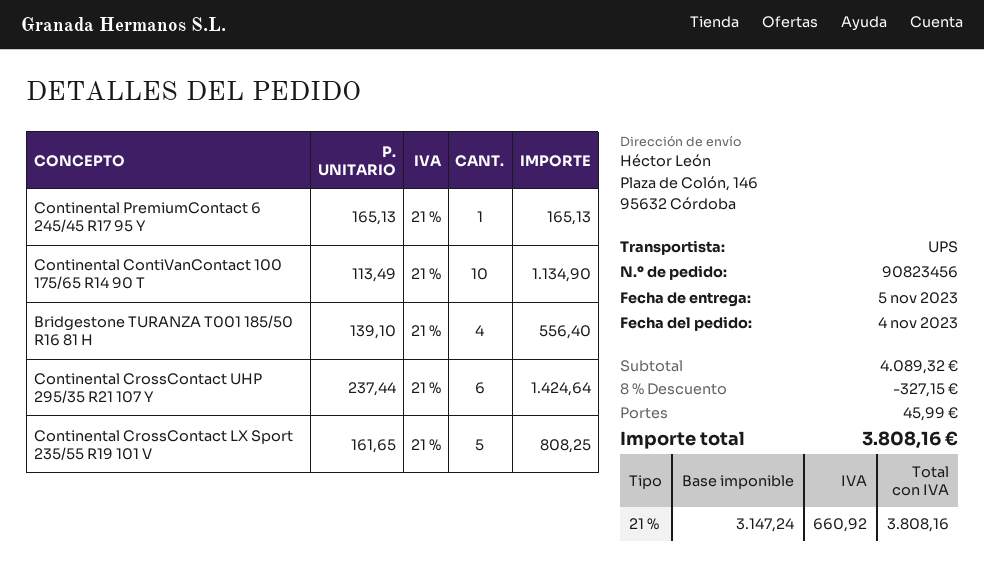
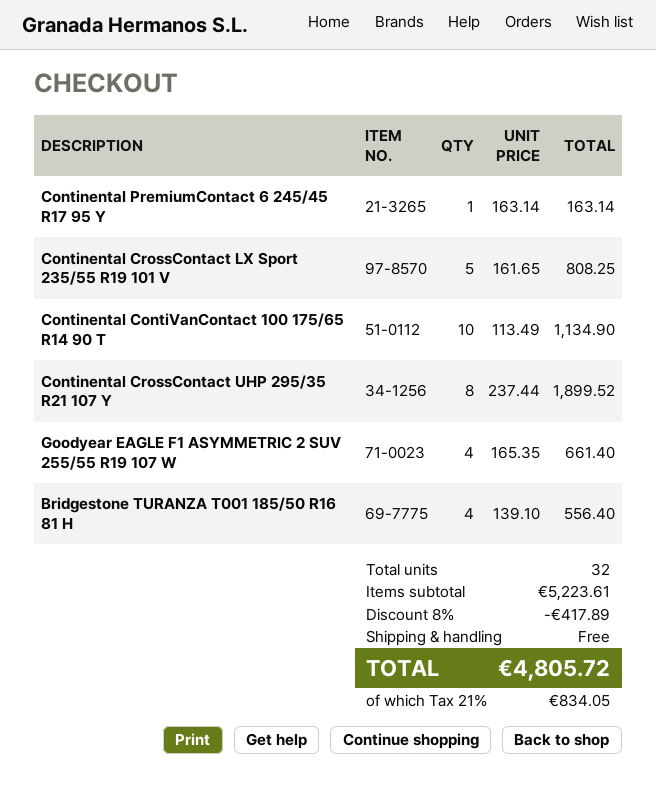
Continental PremiumContact 6 245/45 R17 95 Y: 1 x 165.13 = 165.13 -> 1 x 163.14 = 163.14
Continental CrossContact UHP 295/35 R21 107 Y: 6 x 237.44 = 1424.64 -> 8 x 237.44 = 1899.52
Goodyear EAGLE F1 ASYMMETRIC 2 SUV 255/55 R19 107 W: none -> 4 x 165.35 = 661.40
subtotal: 4089.32 -> 5223.61
discount: 8% = 327.15 -> 8% = 417.89
shipping: 45.99 -> 0.00
tax: 21% = 660.92 -> 21% = 834.05
total: 3808.16 -> 4805.72

